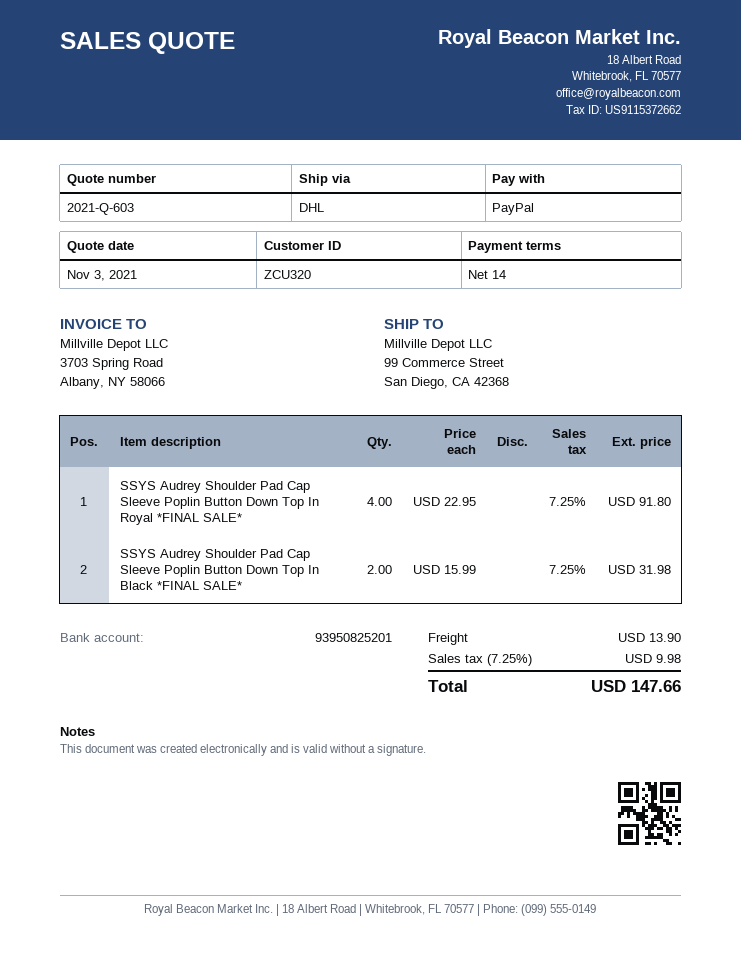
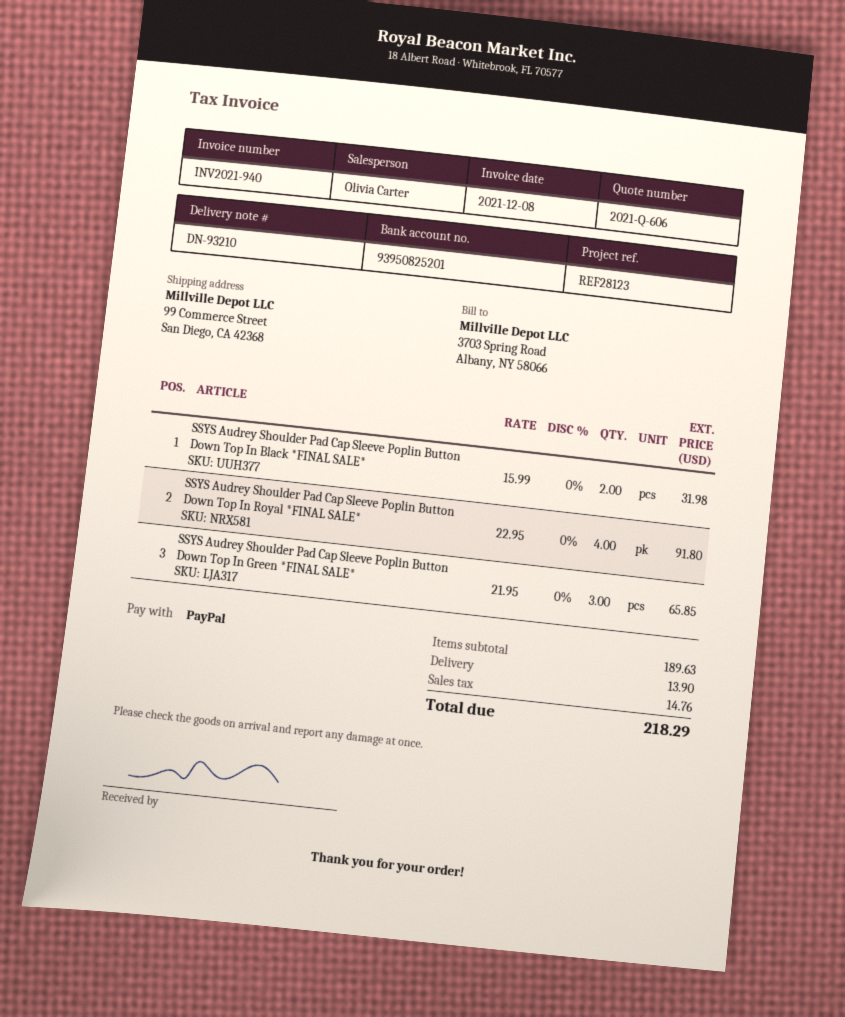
quote number: 2021-Q-603 -> 2021-Q-606
SSYS Audrey Shoulder Pad Cap Sleeve Poplin Button Down Top In Green *FINAL SALE*: none -> 3 x 21.95 = 65.85
tax: 9.98 -> 14.76
total: 147.66 -> 218.29

